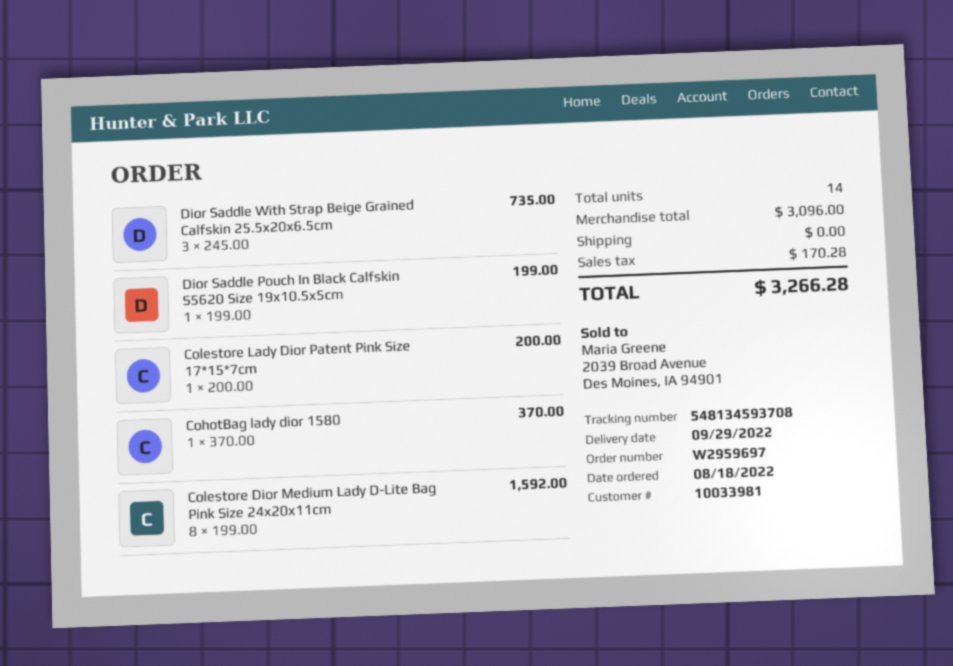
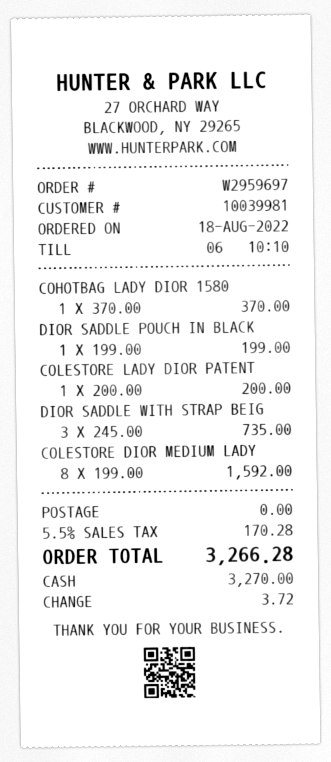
customer number: 10033981 -> 10039981

